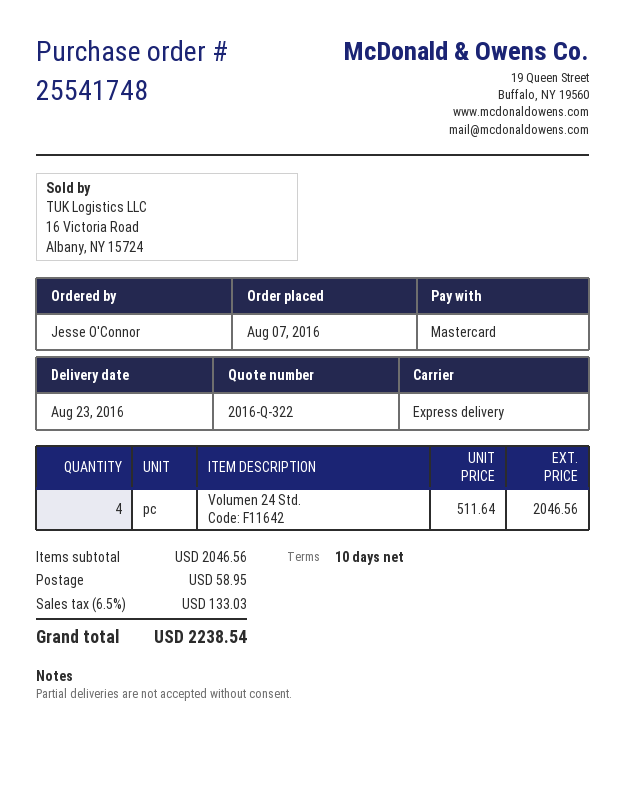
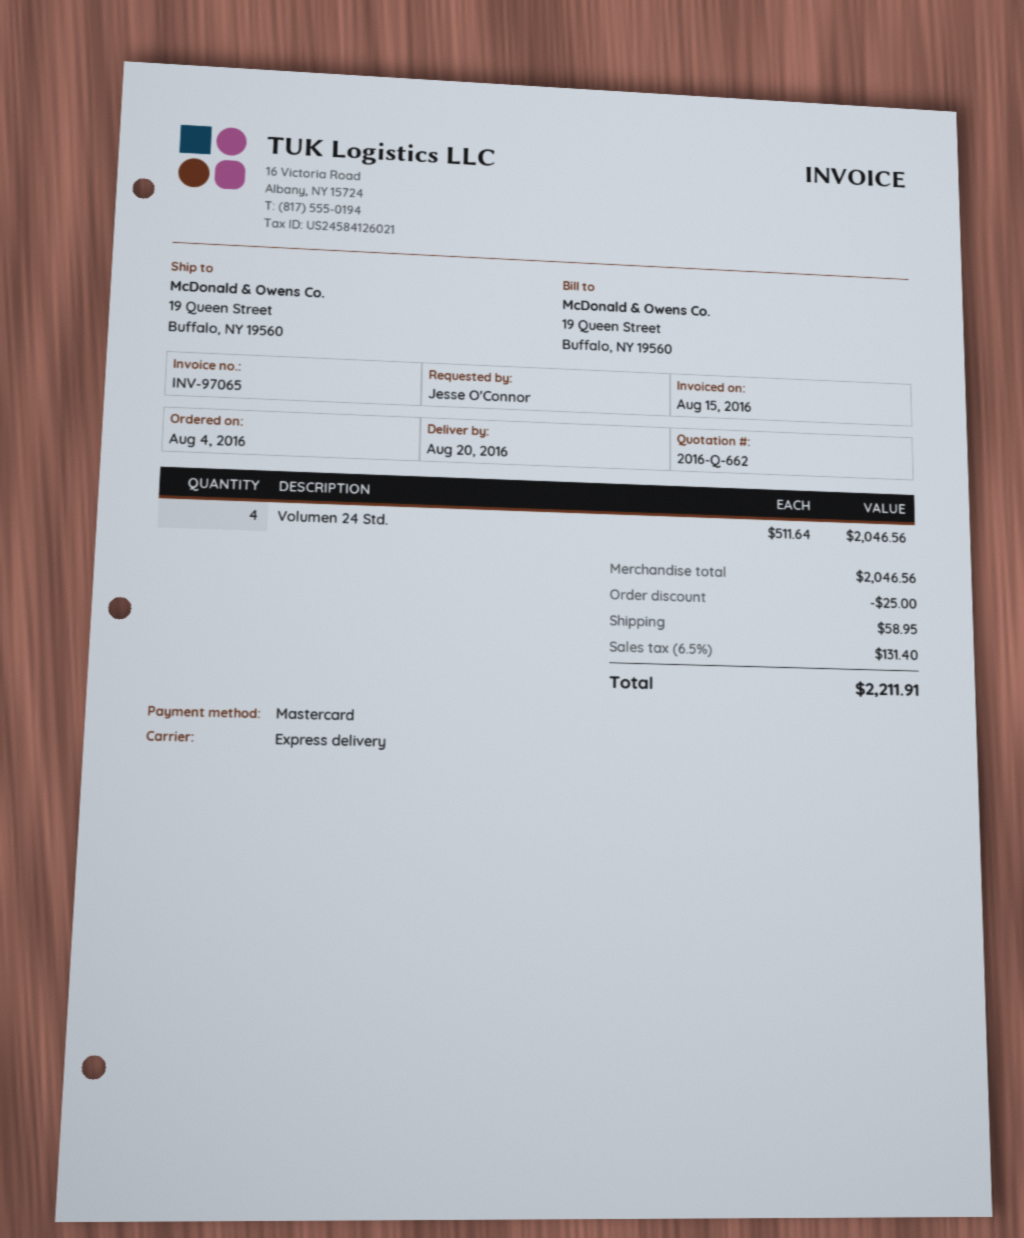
quote number: 2016-Q-322 -> 2016-Q-662
order date: 2016-08-07 -> 2016-08-04
delivery date: 2016-08-23 -> 2016-08-20
discount: none -> 25.00
tax: 6.5% = 133.03 -> 6.5% = 131.40
total: 2238.54 -> 2211.91

